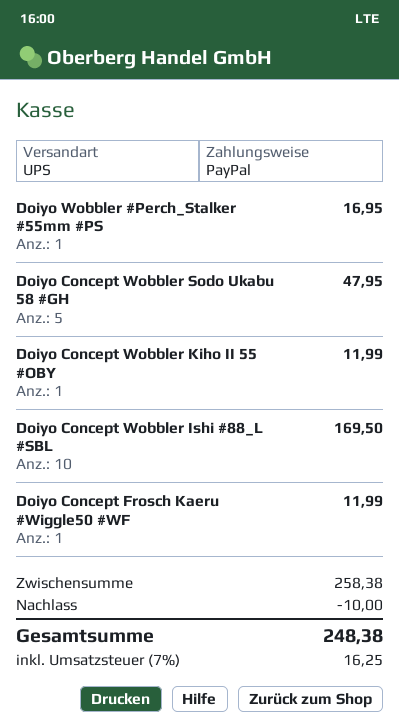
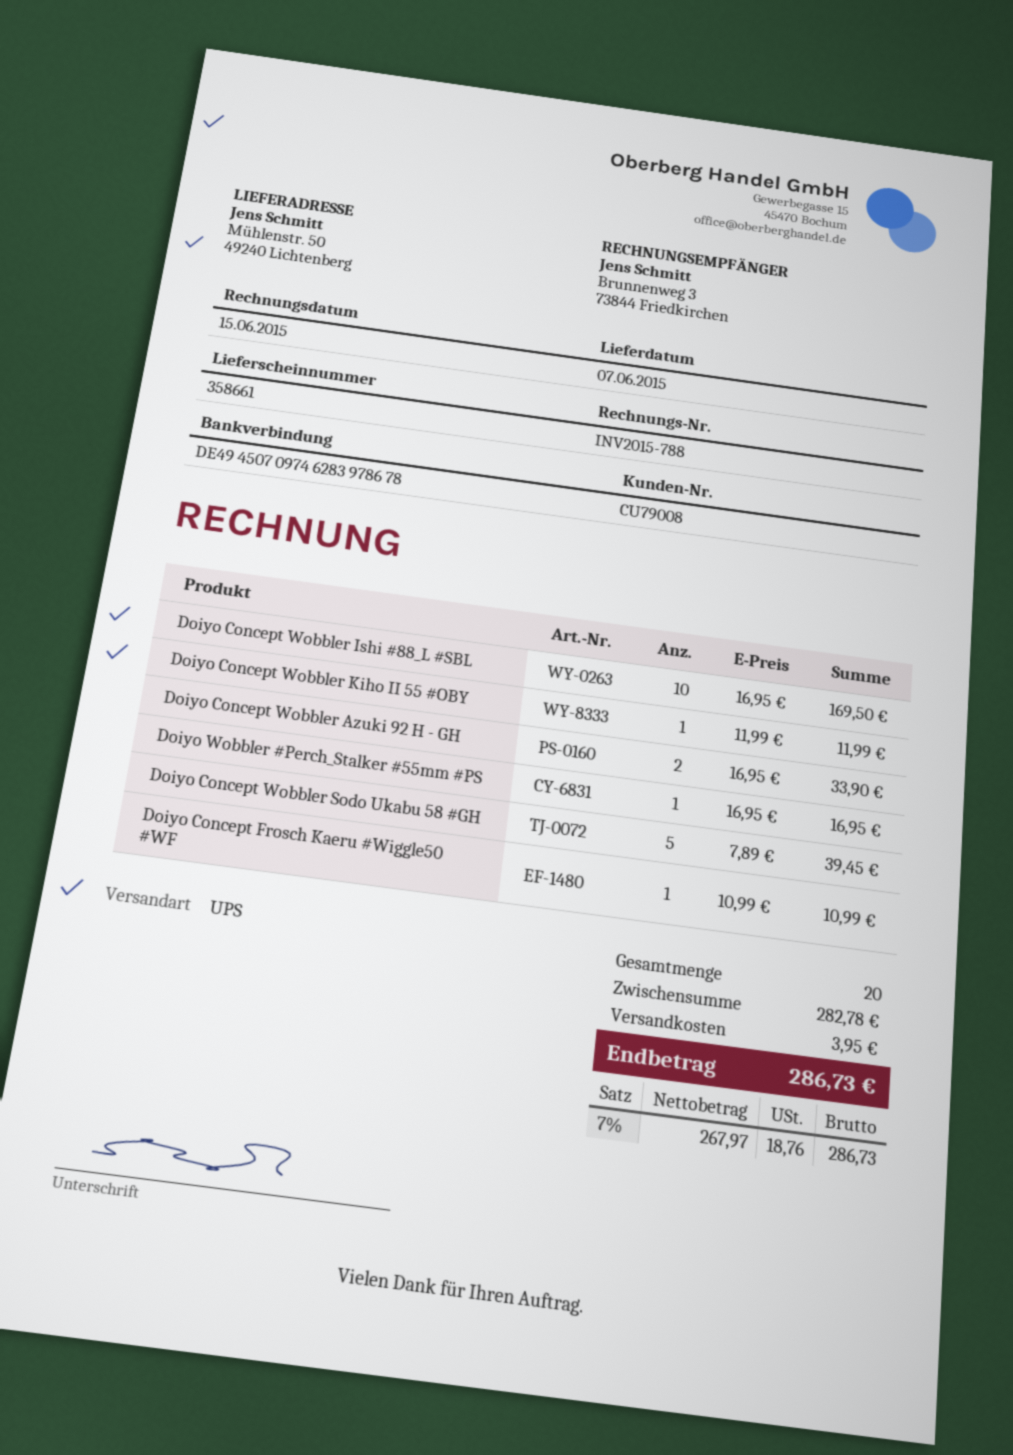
Doiyo Concept Wobbler Sodo Ukabu 58 #GH: 5 for 47.95 -> 5 for 39.45
Doiyo Concept Frosch Kaeru #Wiggle50 #WF: 1 for 11.99 -> 1 for 10.99
Doiyo Concept Wobbler Azuki 92 H - GH: none -> 2 for 33.90
subtotal: 258.38 -> 282.78
discount: 10.00 -> none
shipping: none -> 3.95
tax: 7% = 16.25 -> 7% = 18.76
total: 248.38 -> 286.73

